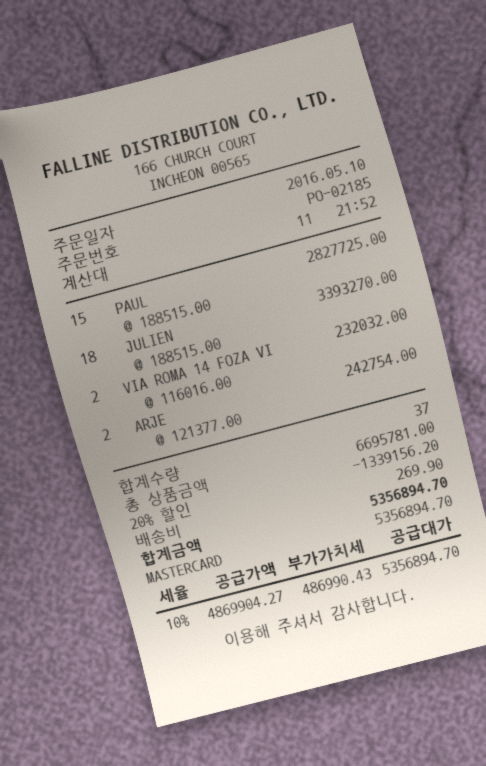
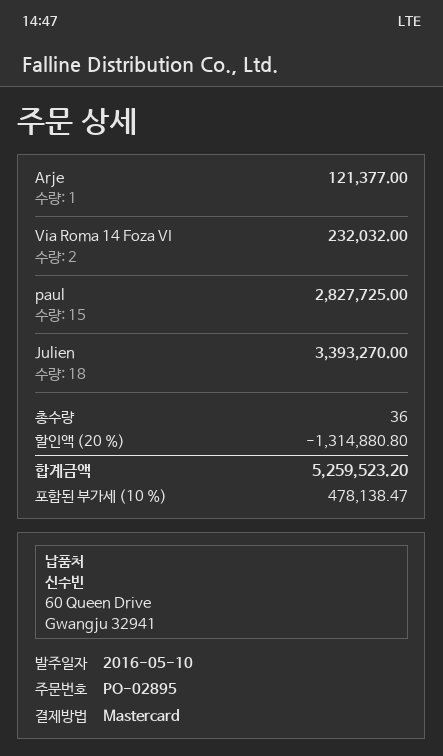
order number: PO-02185 -> PO-02895
ARJE: 2 for 242754.00 -> 1 for 121377.00
total quantity: 37 -> 36
discount: 20% = 1339156.20 -> 20% = 1314880.80
shipping: 269.90 -> none
tax: 10% = 486990.43 -> 10% = 478138.47
total: 5356894.70 -> 5259523.20

